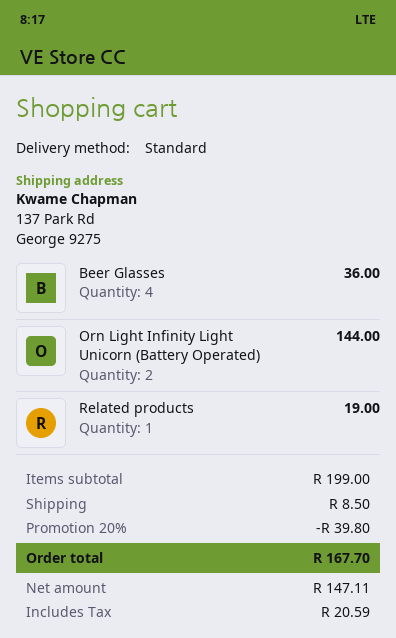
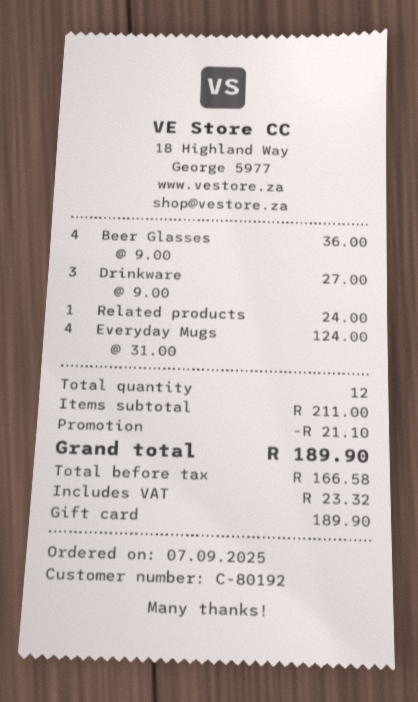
Orn Light Infinity Light Unicorn (Battery Operated): 2 for 144.00 -> none
Related products: 1 for 19.00 -> 1 for 24.00
Drinkware: none -> 3 for 27.00
Everyday Mugs: none -> 4 for 124.00
subtotal: 199.00 -> 211.00
discount: 39.80 -> 21.10
shipping: 8.50 -> none
net: 147.11 -> 166.58
tax: 20.59 -> 23.32
total: 167.70 -> 189.90

